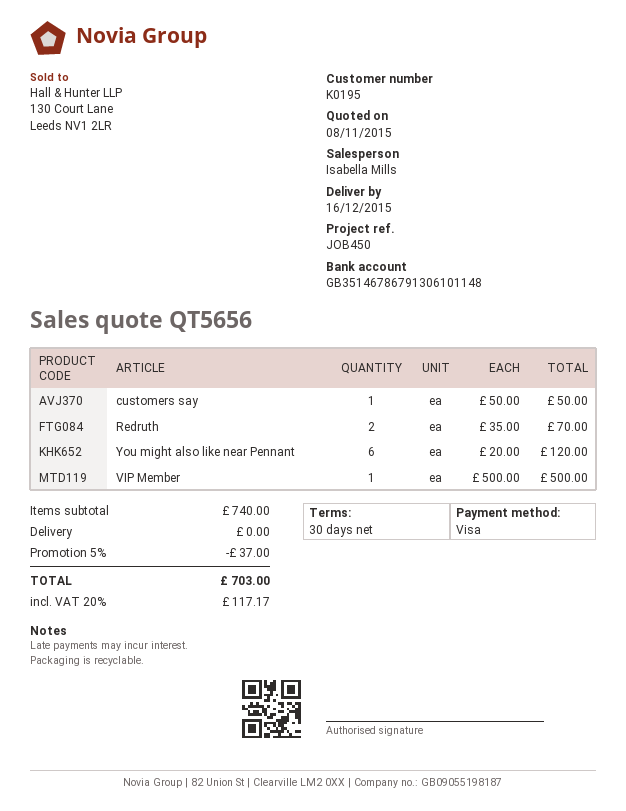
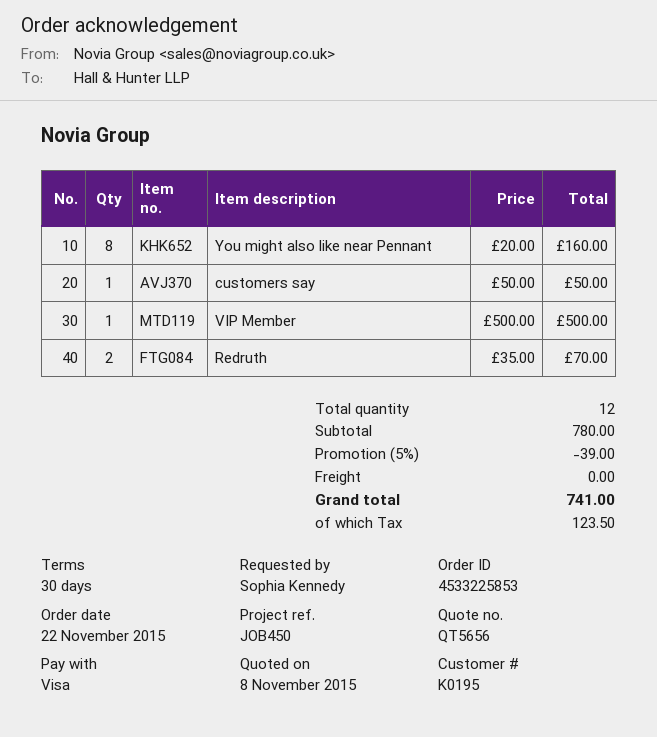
You might also like near Pennant: 6 x 20.00 = 120.00 -> 8 x 20.00 = 160.00
subtotal: 740.00 -> 780.00
discount: 5% = 37.00 -> 5% = 39.00
tax: 117.17 -> 123.50
total: 703.00 -> 741.00

